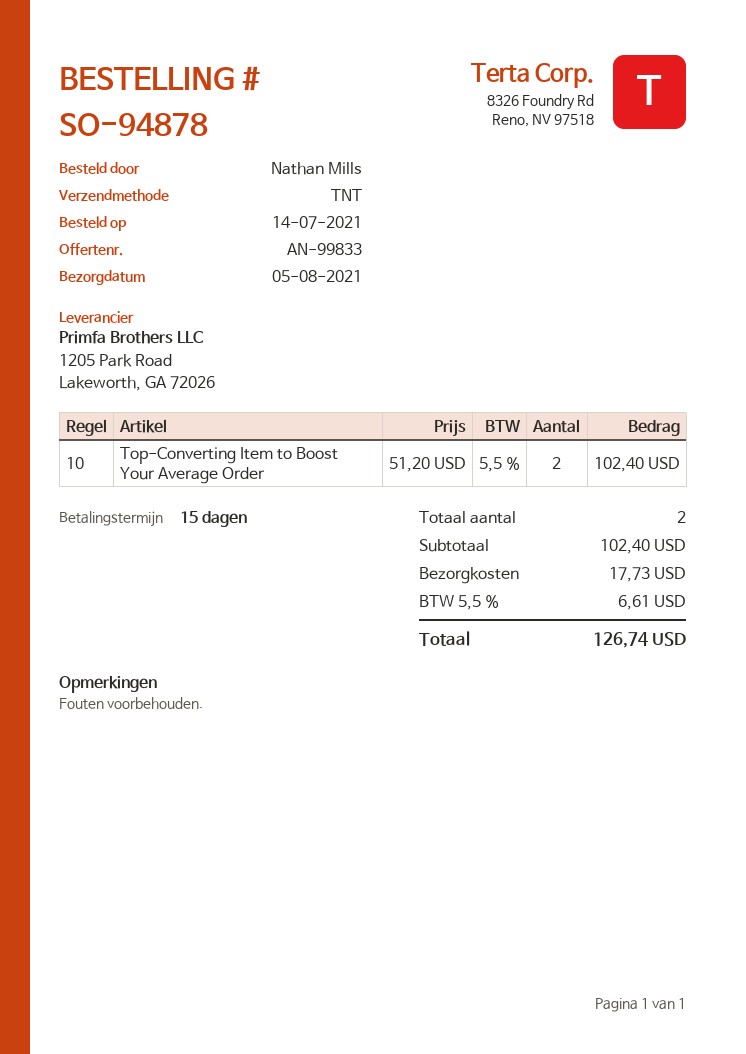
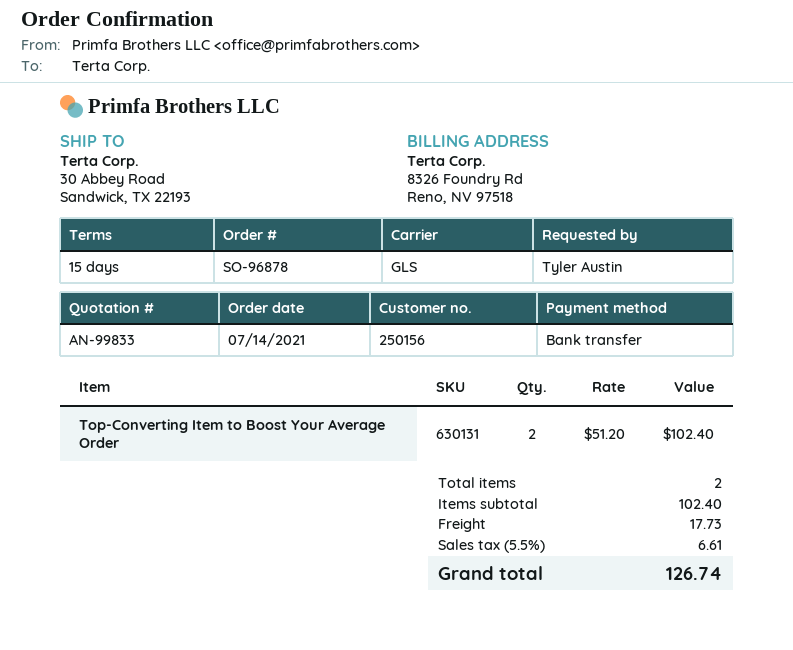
order number: SO-94878 -> SO-96878
ordered by: Nathan Mills -> Tyler Austin
shipping method: TNT -> GLS

